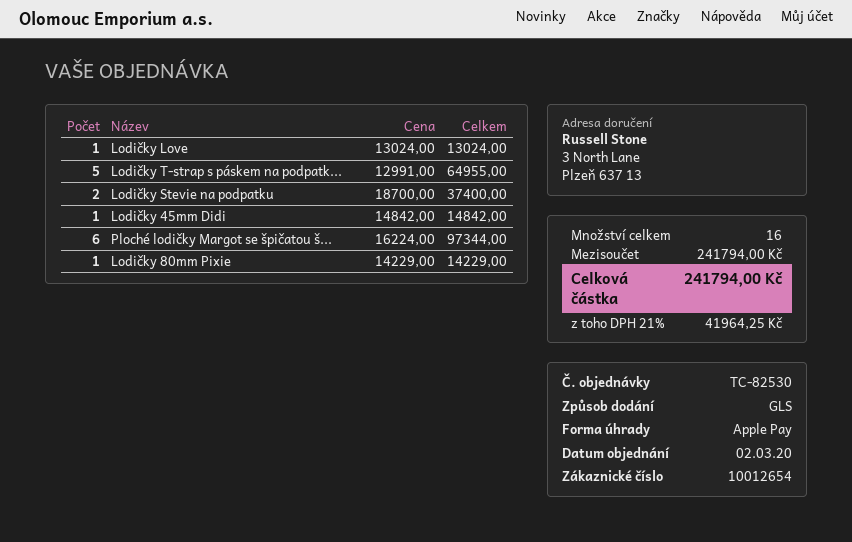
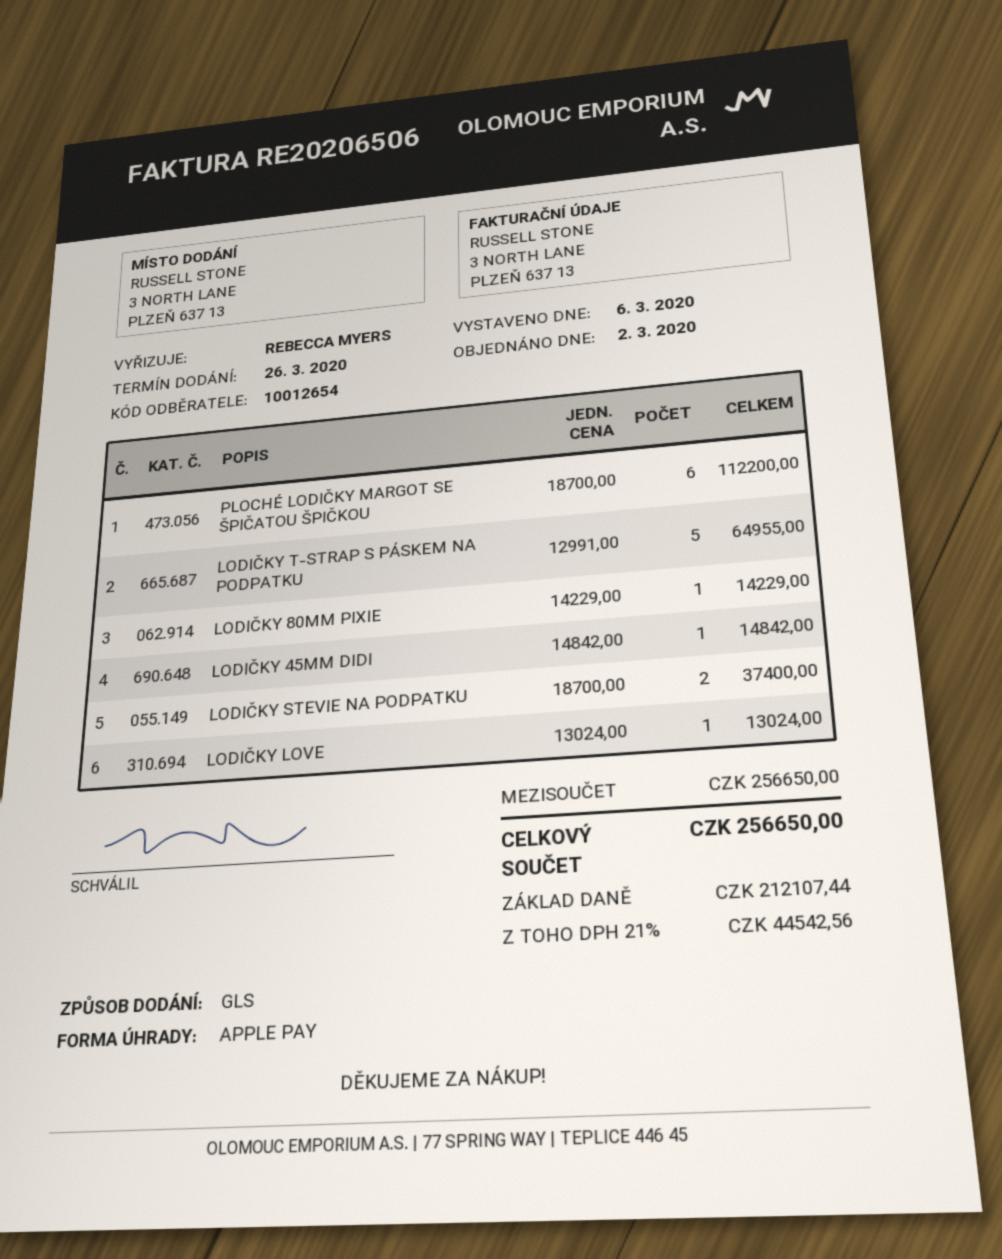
Ploché lodičky Margot se špičatou š...: 6 x 16224.00 = 97344.00 -> 6 x 18700.00 = 112200.00
subtotal: 241794.00 -> 256650.00
tax: 21% = 41964.25 -> 21% = 44542.56
total: 241794.00 -> 256650.00

